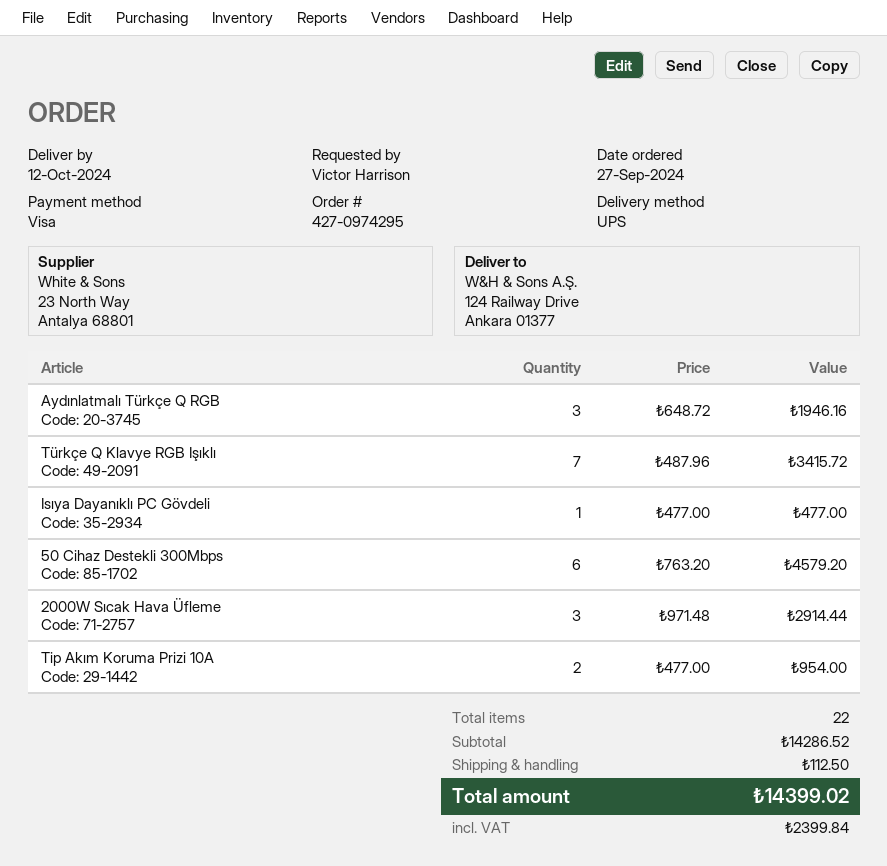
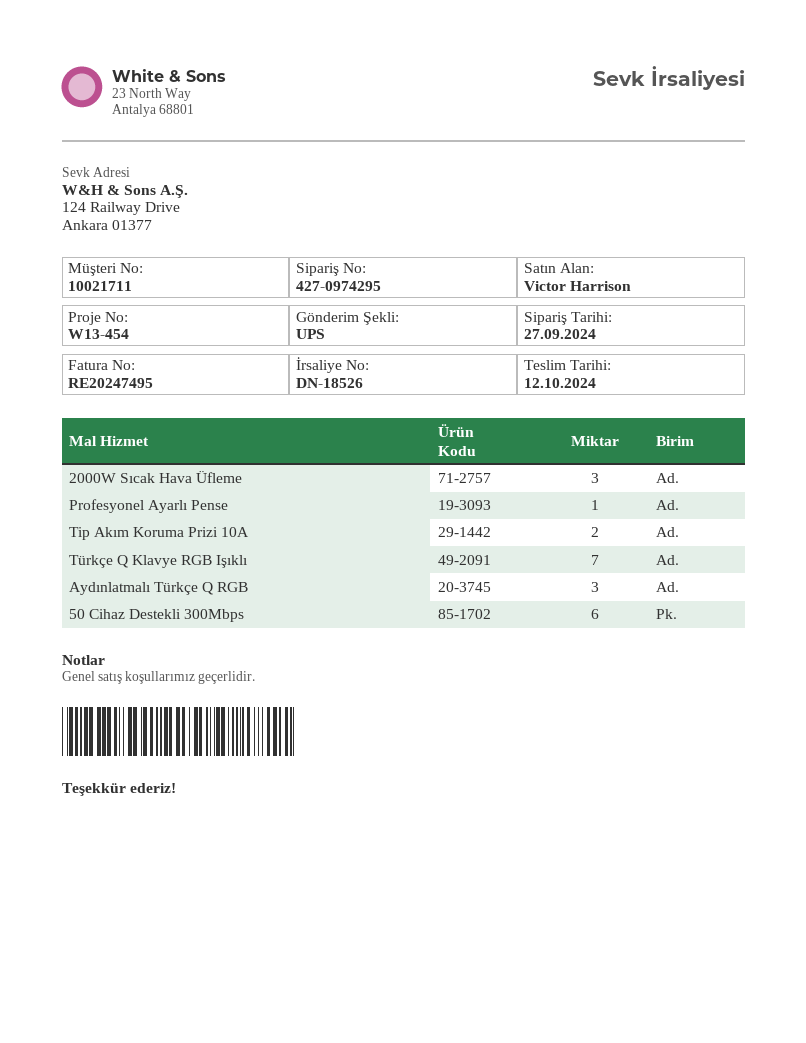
Isıya Dayanıklı PC Gövdeli: 1 -> none
Profesyonel Ayarlı Pense: none -> 1

